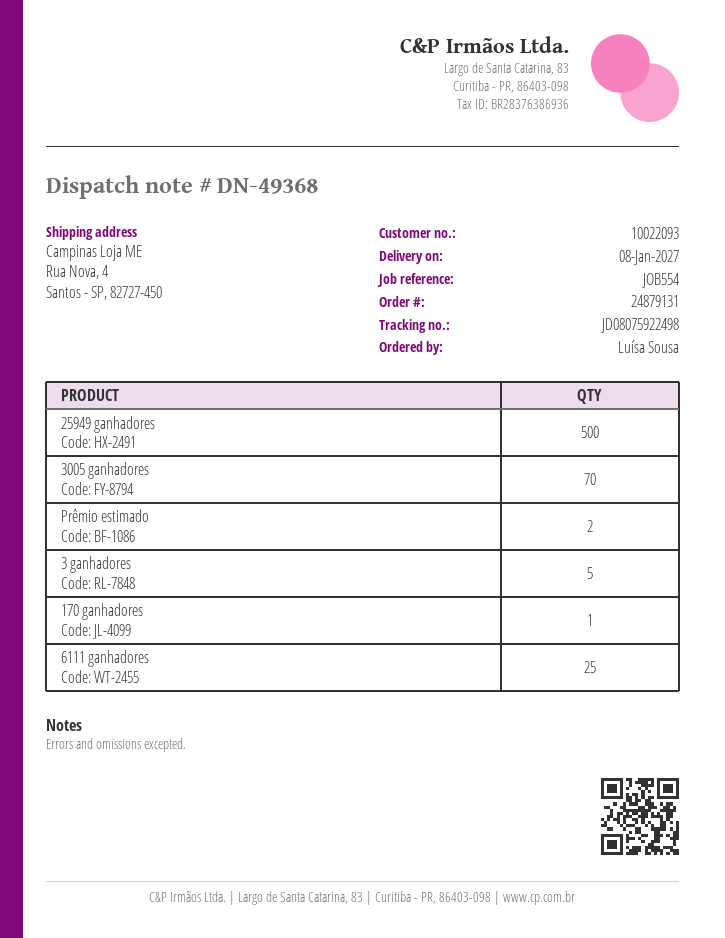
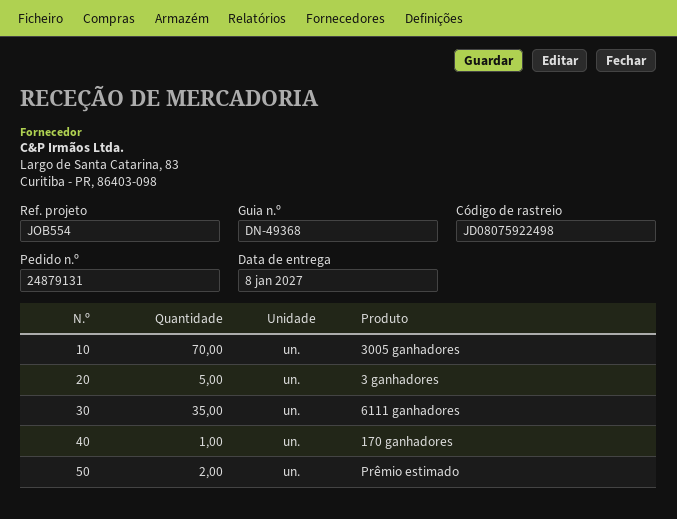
25949 ganhadores: 500 -> none
6111 ganhadores: 25 -> 35

